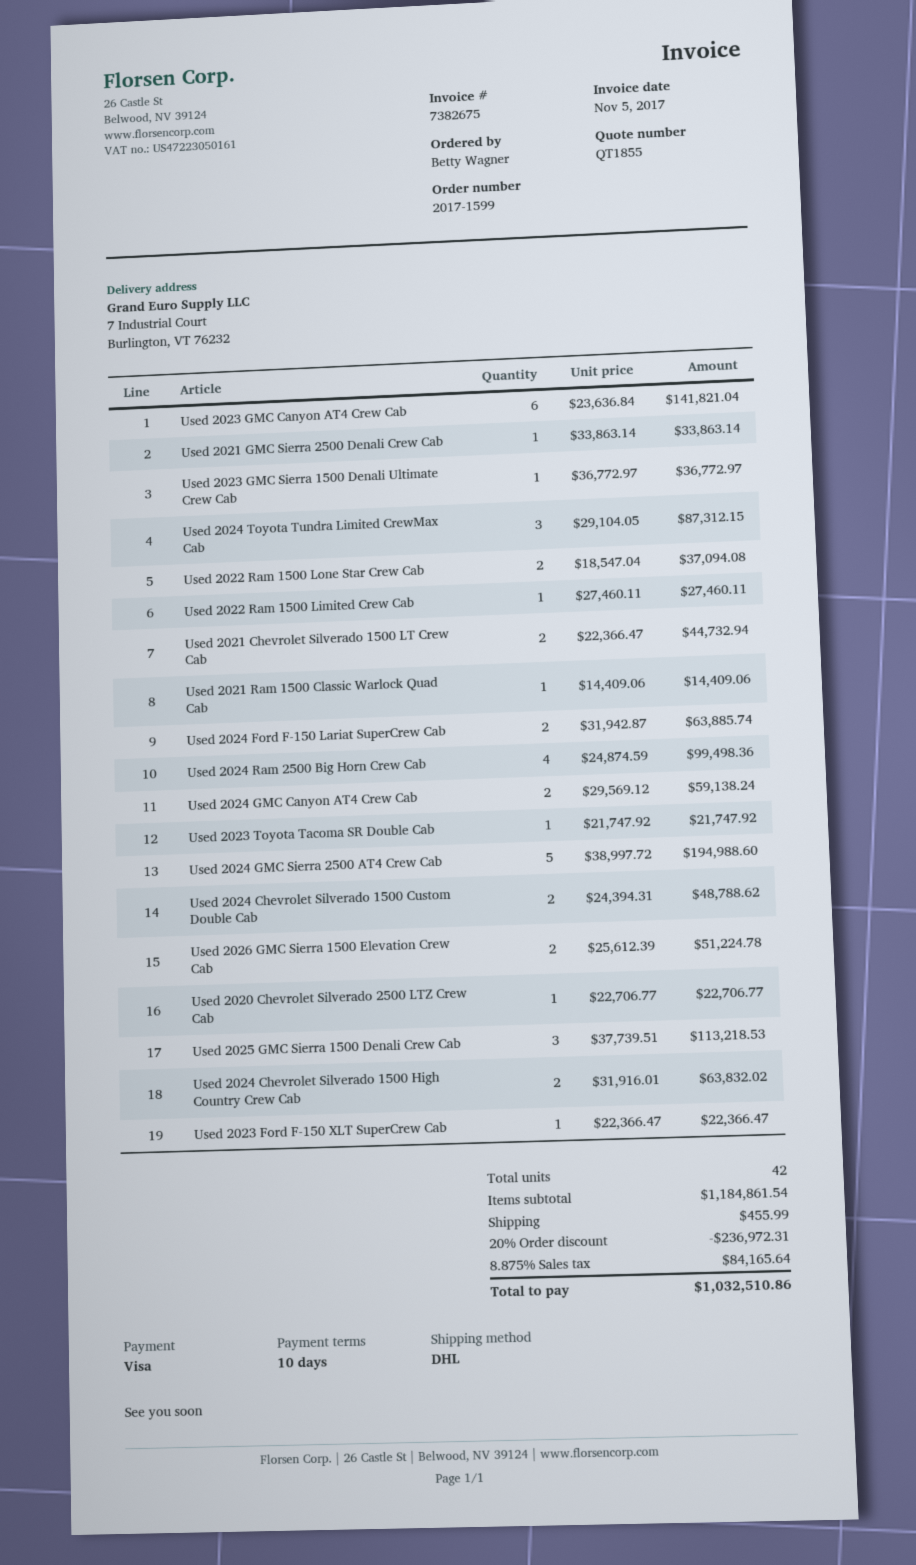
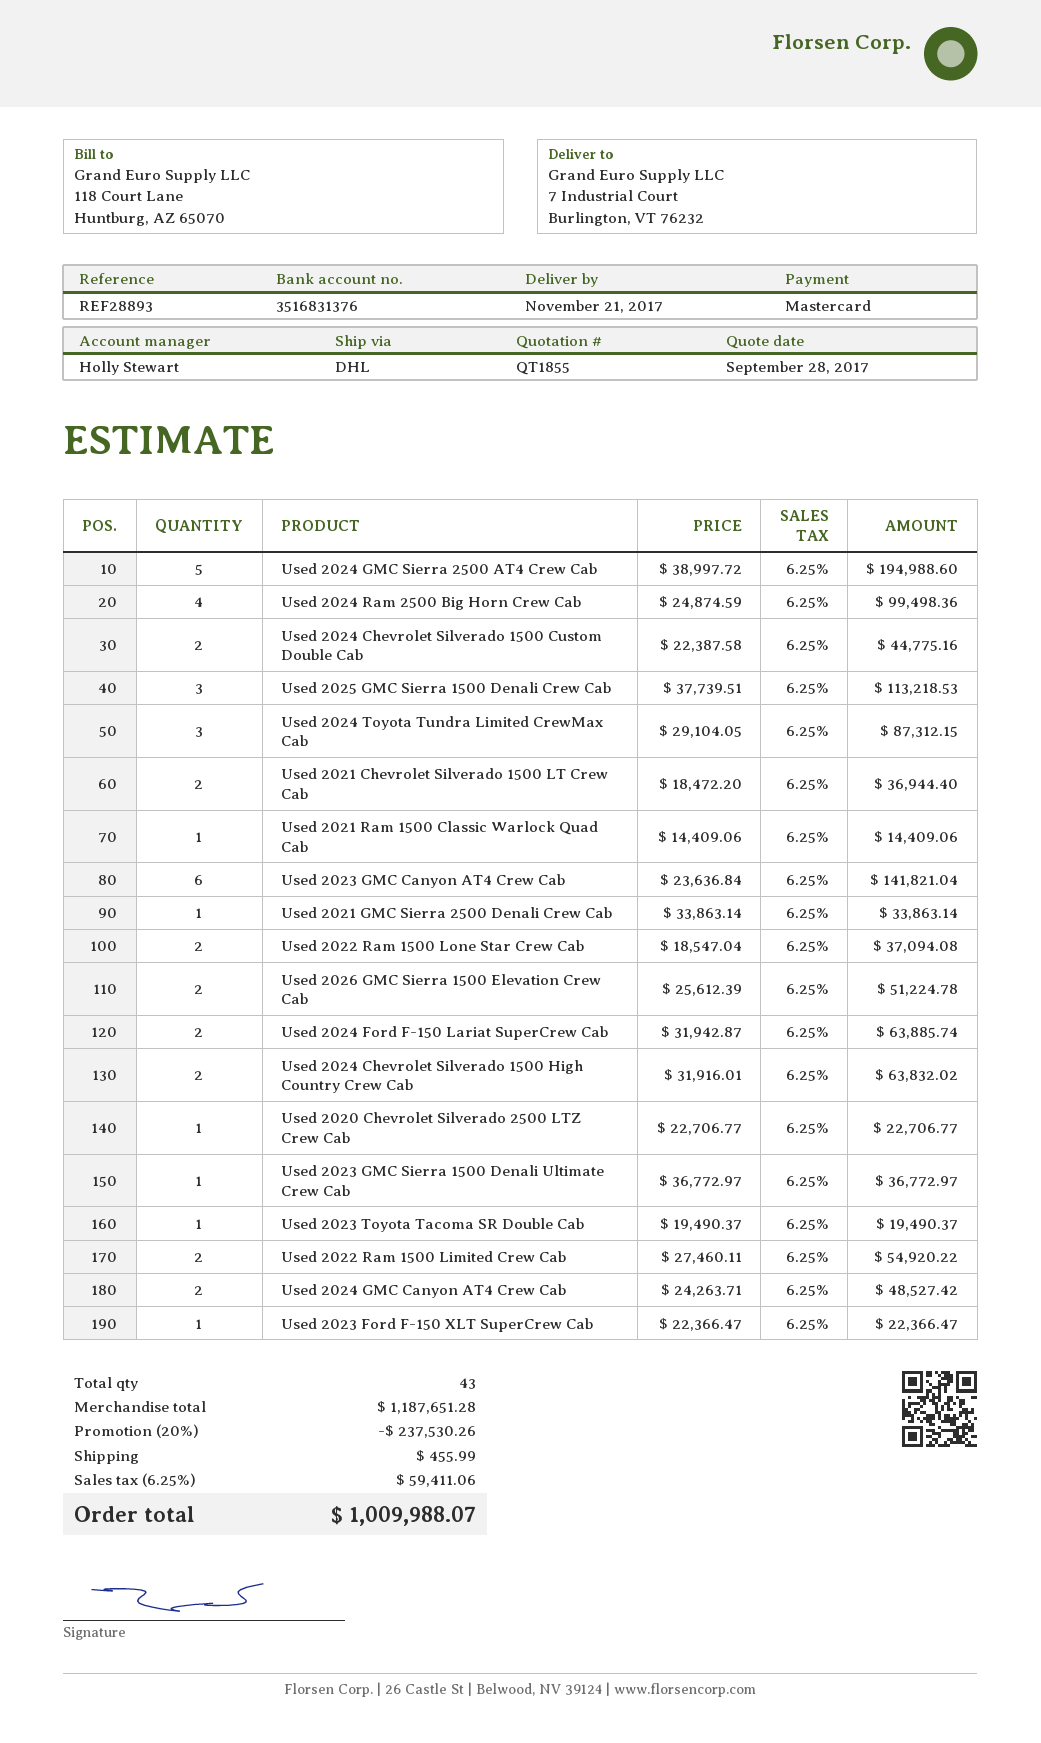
payment method: Visa -> Mastercard
Used 2022 Ram 1500 Limited Crew Cab: 1 x 27460.11 = 27460.11 -> 2 x 27460.11 = 54920.22
Used 2021 Chevrolet Silverado 1500 LT Crew Cab: 2 x 22366.47 = 44732.94 -> 2 x 18472.20 = 36944.40
Used 2024 GMC Canyon AT4 Crew Cab: 2 x 29569.12 = 59138.24 -> 2 x 24263.71 = 48527.42
Used 2023 Toyota Tacoma SR Double Cab: 1 x 21747.92 = 21747.92 -> 1 x 19490.37 = 19490.37
Used 2024 Chevrolet Silverado 1500 Custom Double Cab: 2 x 24394.31 = 48788.62 -> 2 x 22387.58 = 44775.16
total quantity: 42 -> 43
subtotal: 1184861.54 -> 1187651.28
discount: 20% = 236972.31 -> 20% = 237530.26
tax: 8.875% = 84165.64 -> 6.25% = 59411.06
total: 1032510.86 -> 1009988.07

